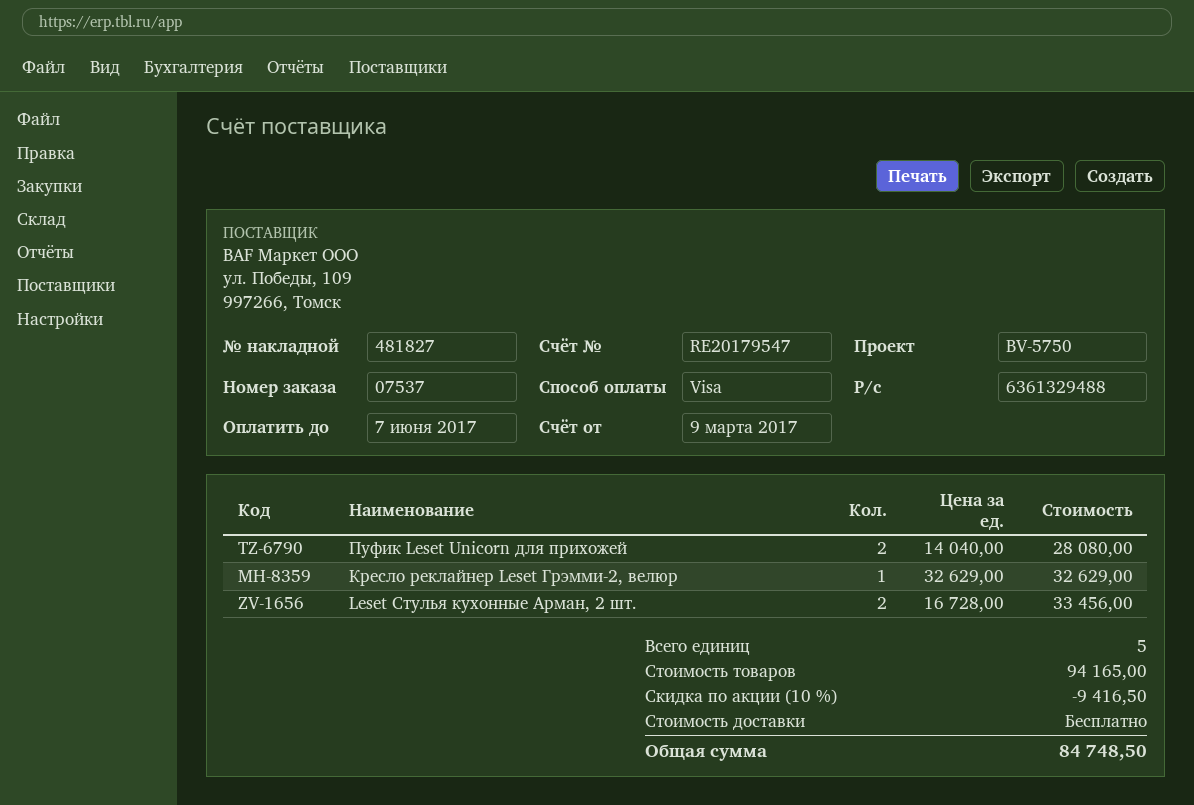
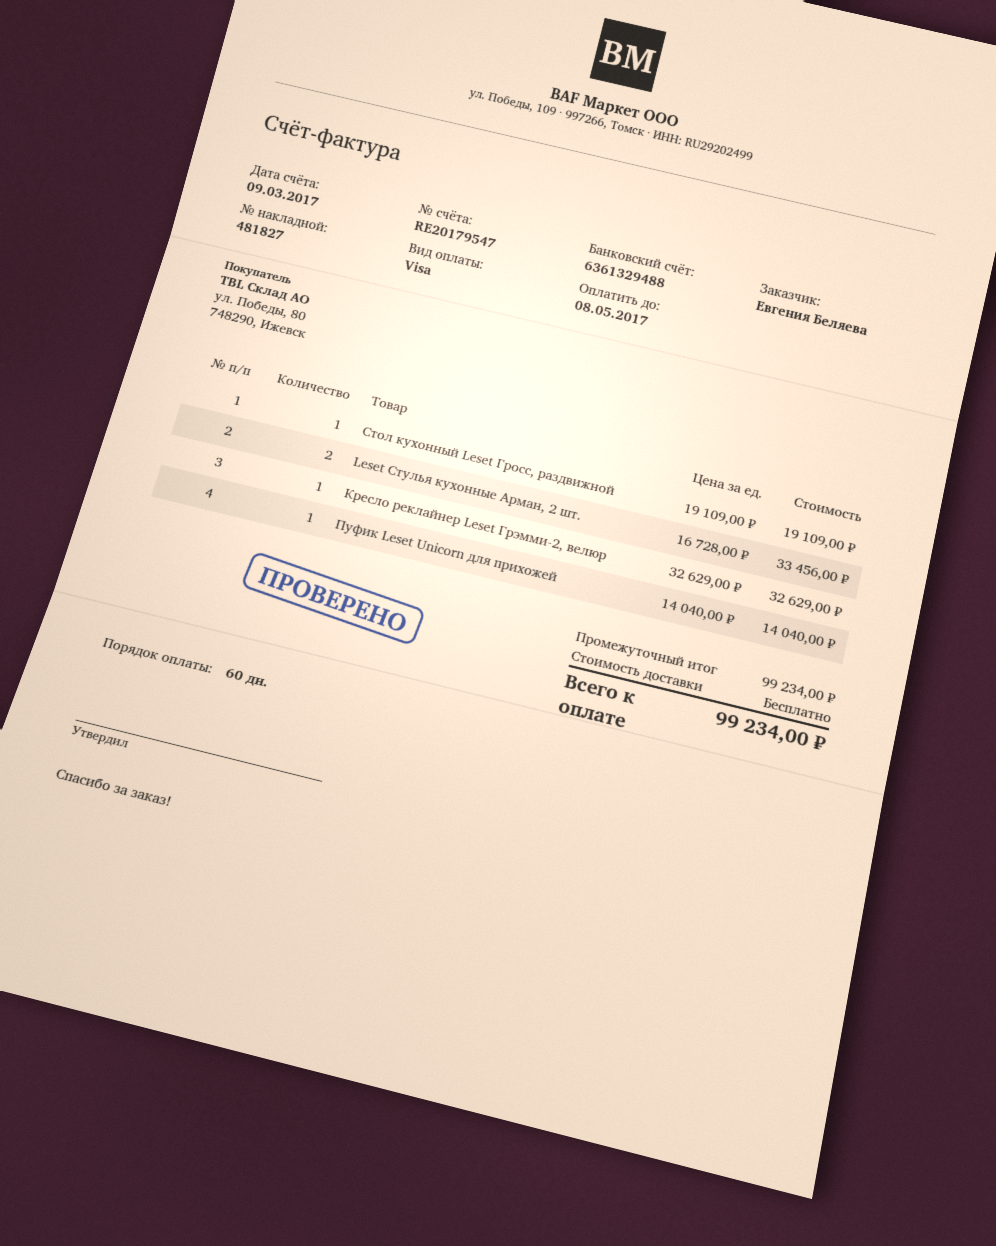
due date: 2017-06-07 -> 2017-05-08
Пуфик Leset Unicorn для прихожей: 2 x 14040.00 = 28080.00 -> 1 x 14040.00 = 14040.00
Стол кухонный Leset Гросс, раздвижной: none -> 1 x 19109.00 = 19109.00
subtotal: 94165.00 -> 99234.00
discount: 10% = 9416.50 -> none
total: 84748.50 -> 99234.00

